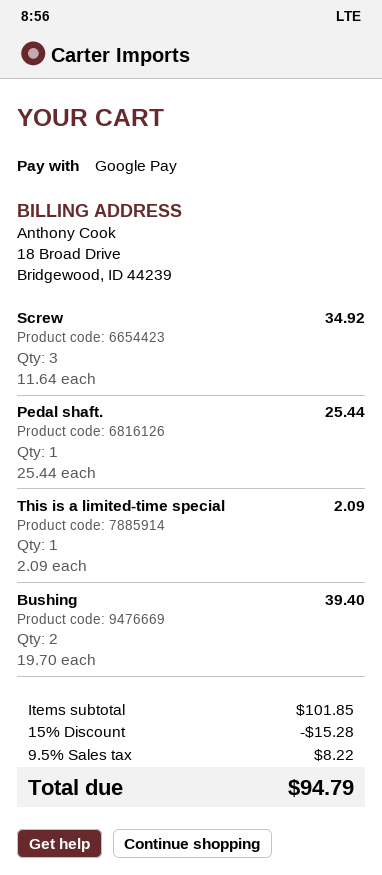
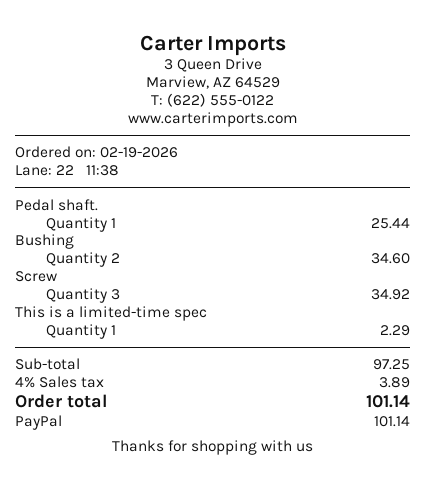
payment method: Google Pay -> PayPal
This is a limited-time special: 1 for 2.09 -> 1 for 2.29
Bushing: 2 for 39.40 -> 2 for 34.60
subtotal: 101.85 -> 97.25
discount: 15% = 15.28 -> none
tax: 9.5% = 8.22 -> 4% = 3.89
total: 94.79 -> 101.14

